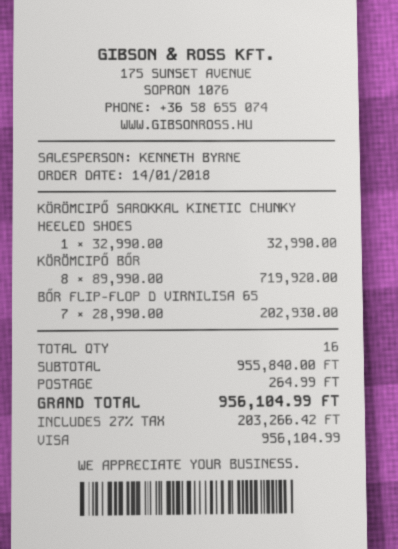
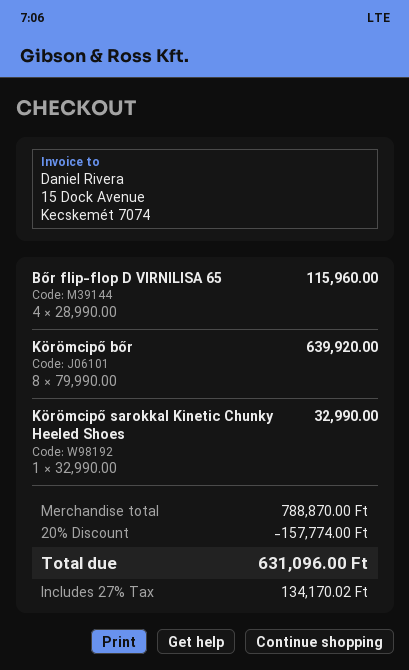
KÖRÖMCIPŐ BŐR: 8 x 89990.00 = 719920.00 -> 8 x 79990.00 = 639920.00
BŐR FLIP-FLOP D VIRNILISA 65: 7 x 28990.00 = 202930.00 -> 4 x 28990.00 = 115960.00
subtotal: 955840.00 -> 788870.00
discount: none -> 20% = 157774.00
shipping: 264.99 -> none
tax: 27% = 203266.42 -> 27% = 134170.02
total: 956104.99 -> 631096.00

